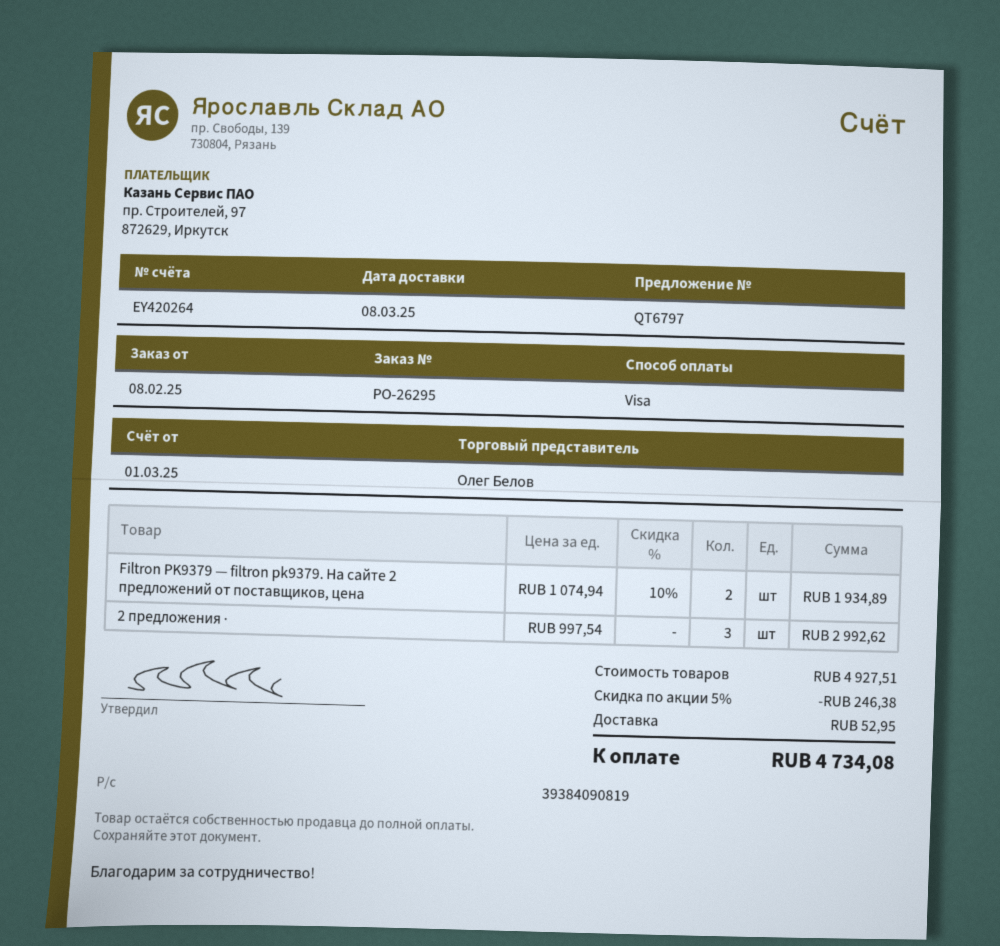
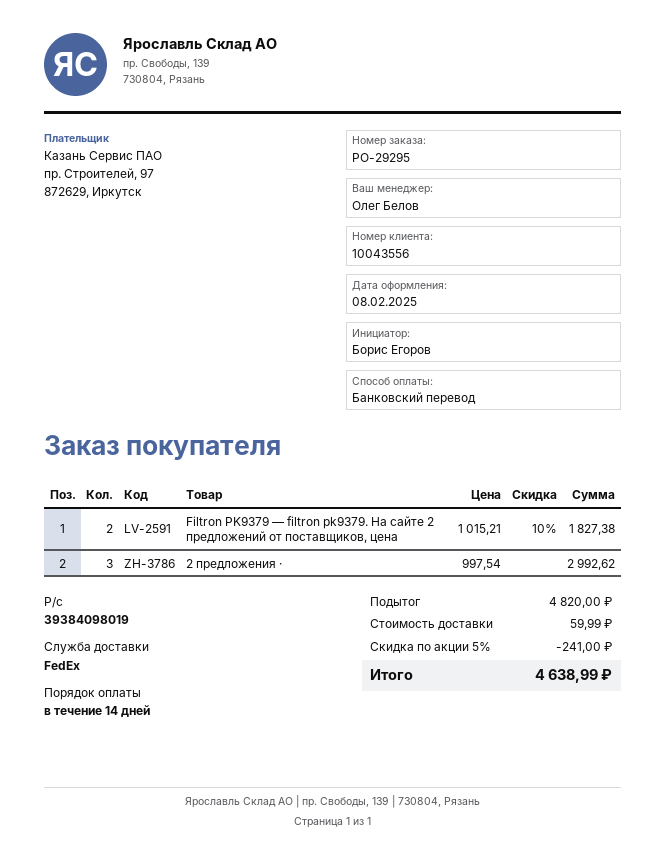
order number: PO-26295 -> PO-29295
payment method: Visa -> bank transfer
bank account: 39384090819 -> 39384098019
Filtron PK9379 — filtron pk9379. На сайте 2 предложений от поставщиков, цена: 2 x 1074.94 - 10% = 1934.89 -> 2 x 1015.21 - 10% = 1827.38
subtotal: 4927.51 -> 4820.00
discount: 5% = 246.38 -> 5% = 241.00
shipping: 52.95 -> 59.99
total: 4734.08 -> 4638.99

